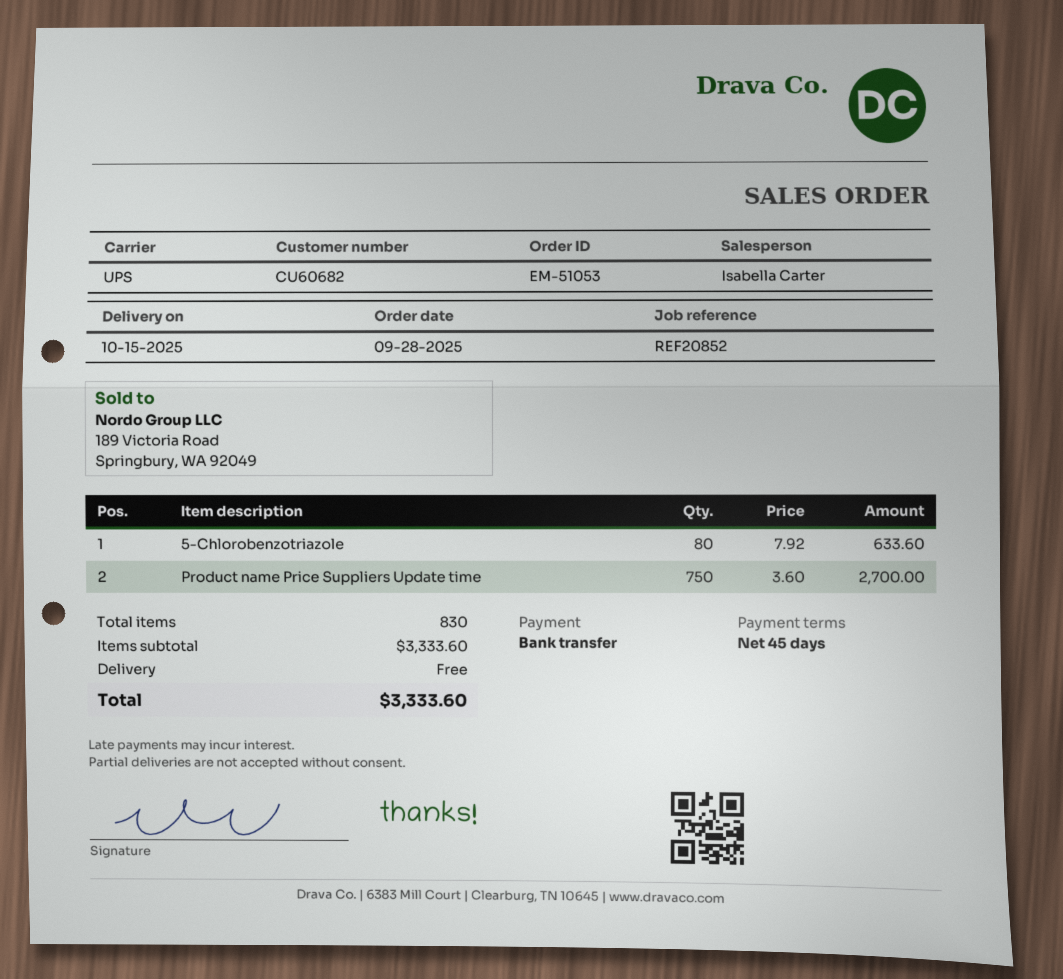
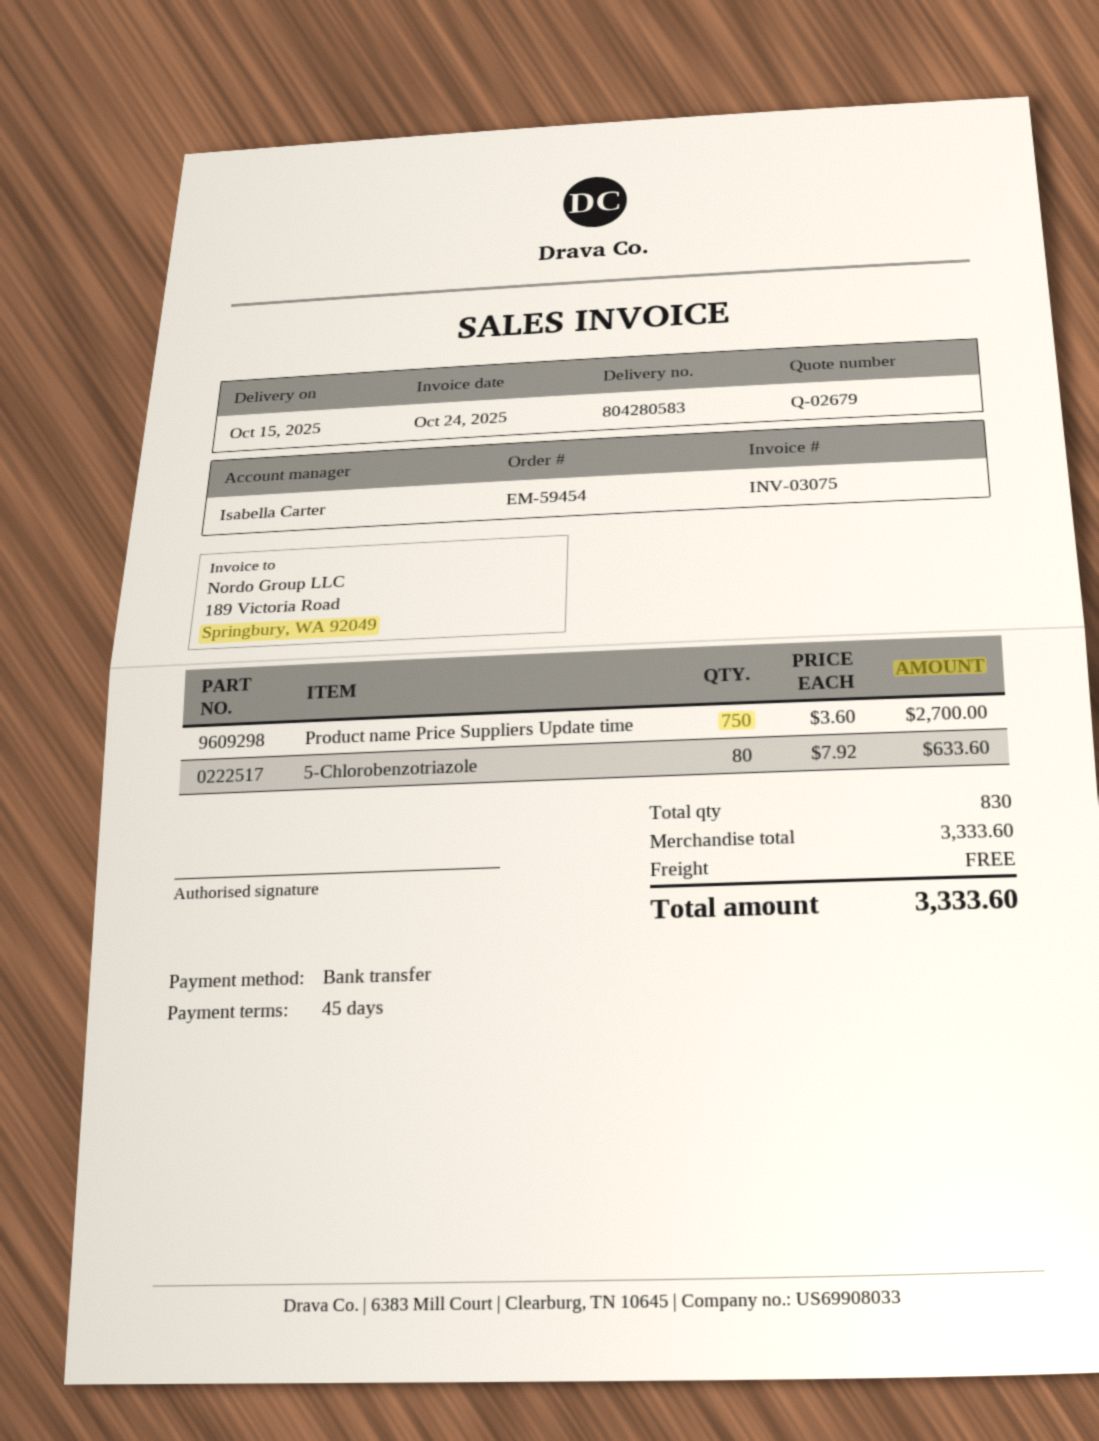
order number: EM-51053 -> EM-59454

